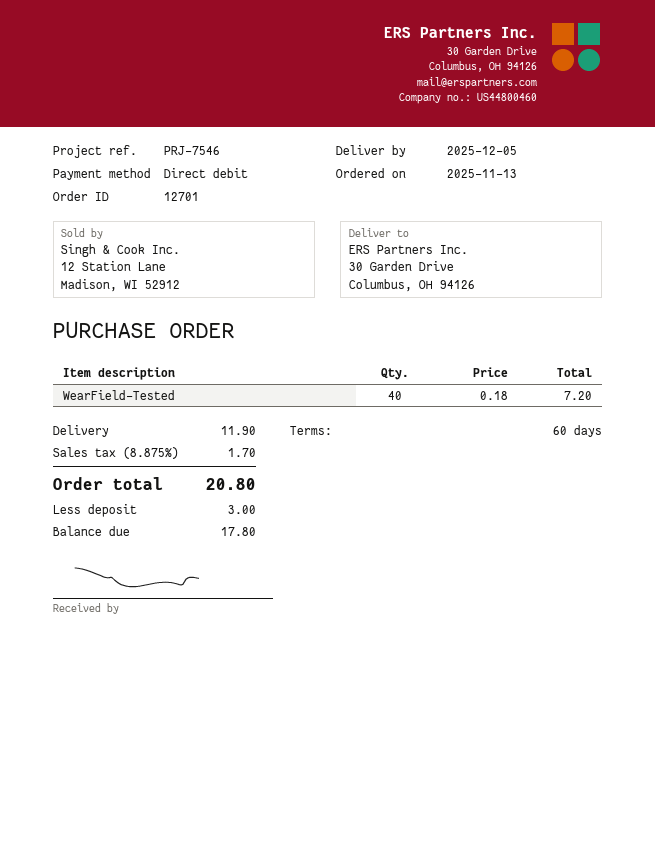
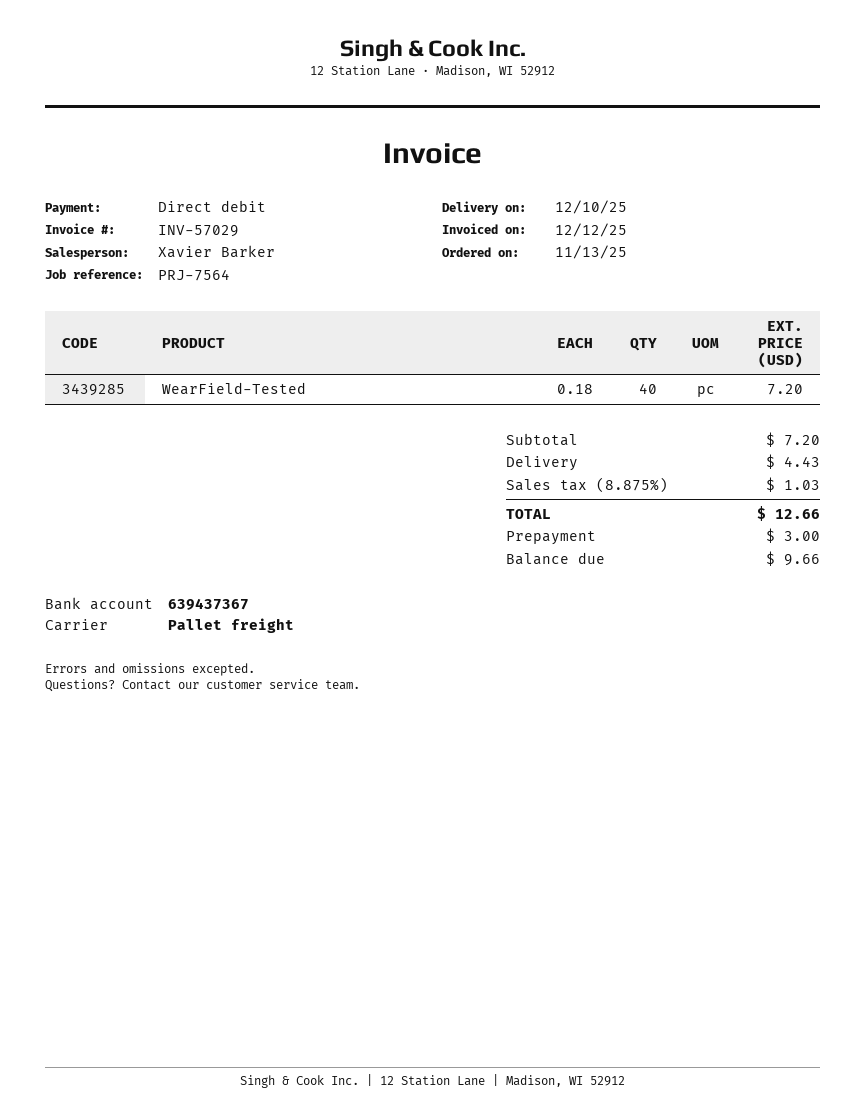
delivery date: 2025-12-05 -> 2025-12-10
reference: PRJ-7546 -> PRJ-7564
shipping: 11.90 -> 4.43
tax: 8.875% = 1.70 -> 8.875% = 1.03
total: 20.80 -> 12.66
balance: 17.80 -> 9.66

